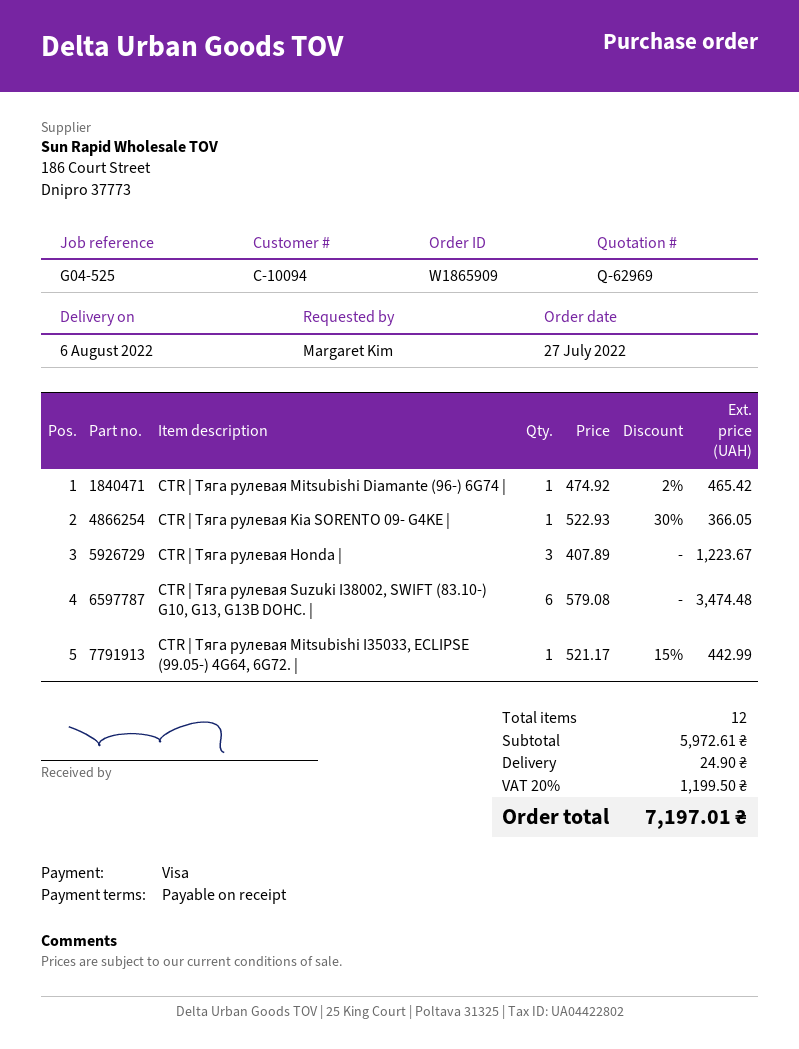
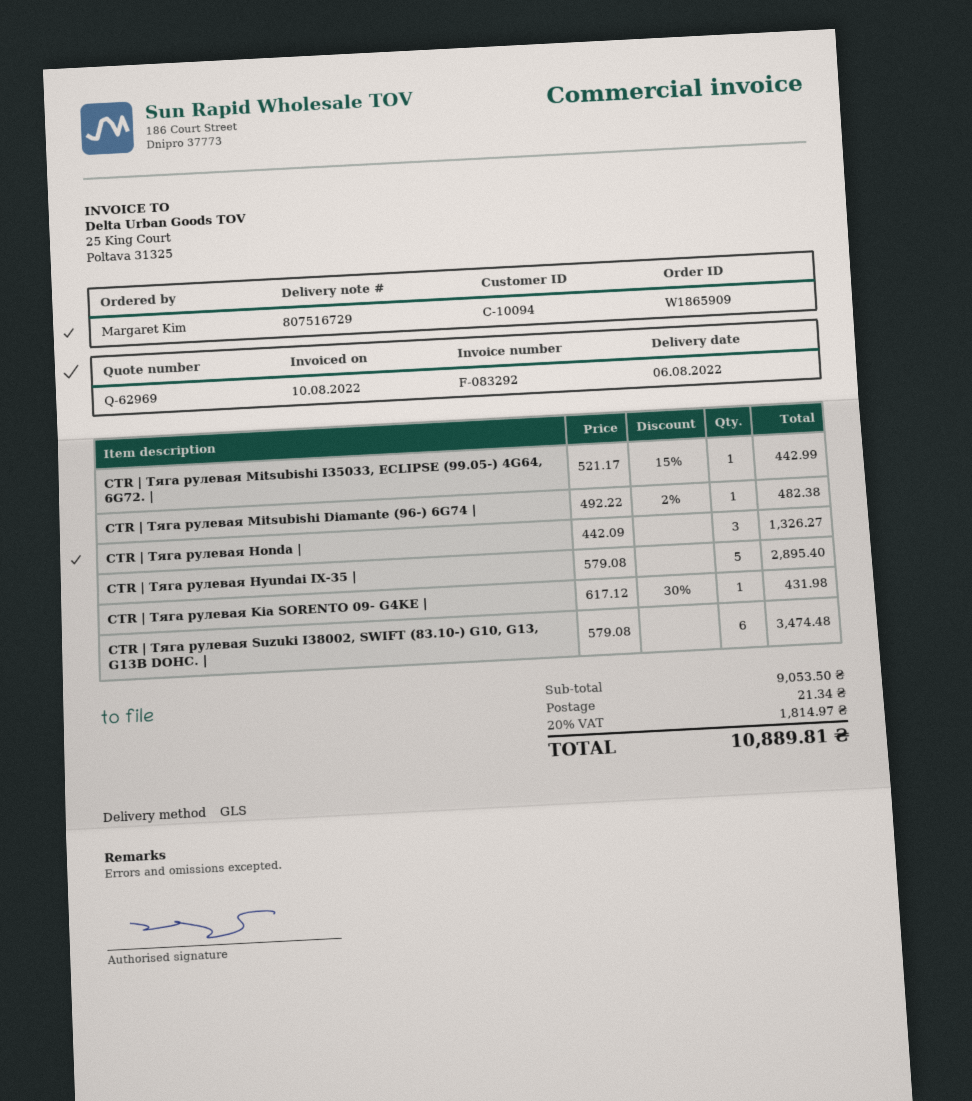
CTR | Тяга рулевая Mitsubishi Diamante (96-) 6G74 |: 1 x 474.92 - 2% = 465.42 -> 1 x 492.22 - 2% = 482.38
CTR | Тяга рулевая Kia SORENTO 09- G4KE |: 1 x 522.93 - 30% = 366.05 -> 1 x 617.12 - 30% = 431.98
CTR | Тяга рулевая Honda |: 3 x 407.89 = 1223.67 -> 3 x 442.09 = 1326.27
CTR | Тяга рулевая Hyundai IX-35 |: none -> 5 x 579.08 = 2895.40
subtotal: 5972.61 -> 9053.50
shipping: 24.90 -> 21.34
tax: 20% = 1199.50 -> 20% = 1814.97
total: 7197.01 -> 10889.81

